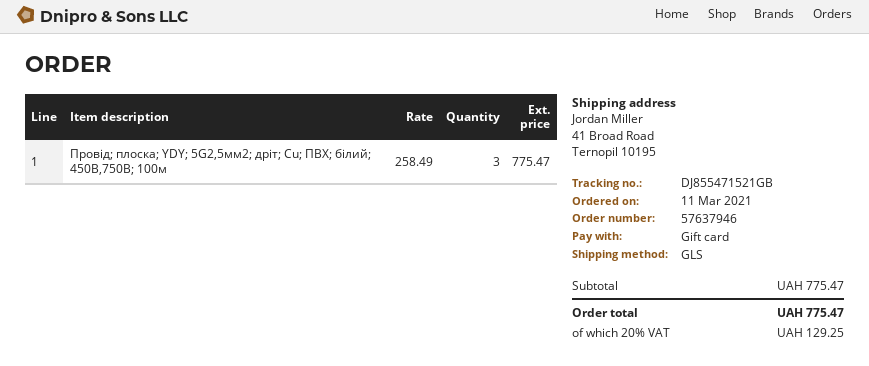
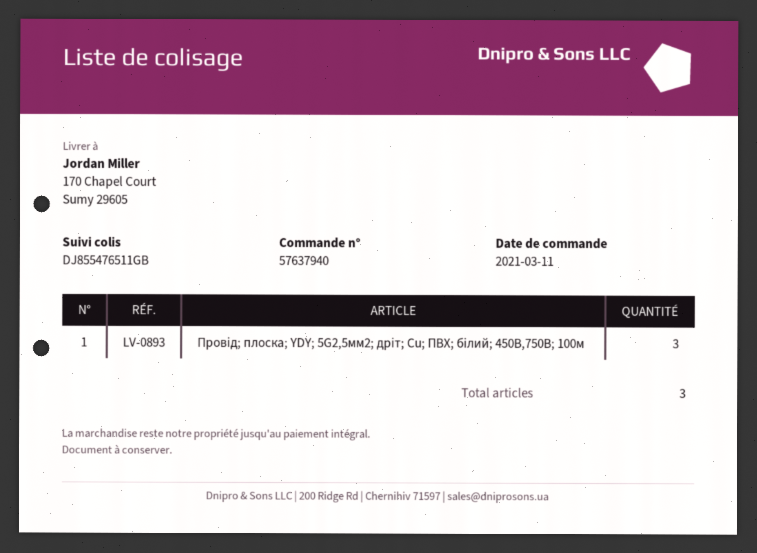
order number: 57637946 -> 57637940
tracking number: DJ855471521GB -> DJ855476511GB
ship to: 41 Broad Road, Ternopil 10195 -> 170 Chapel Court, Sumy 29605

